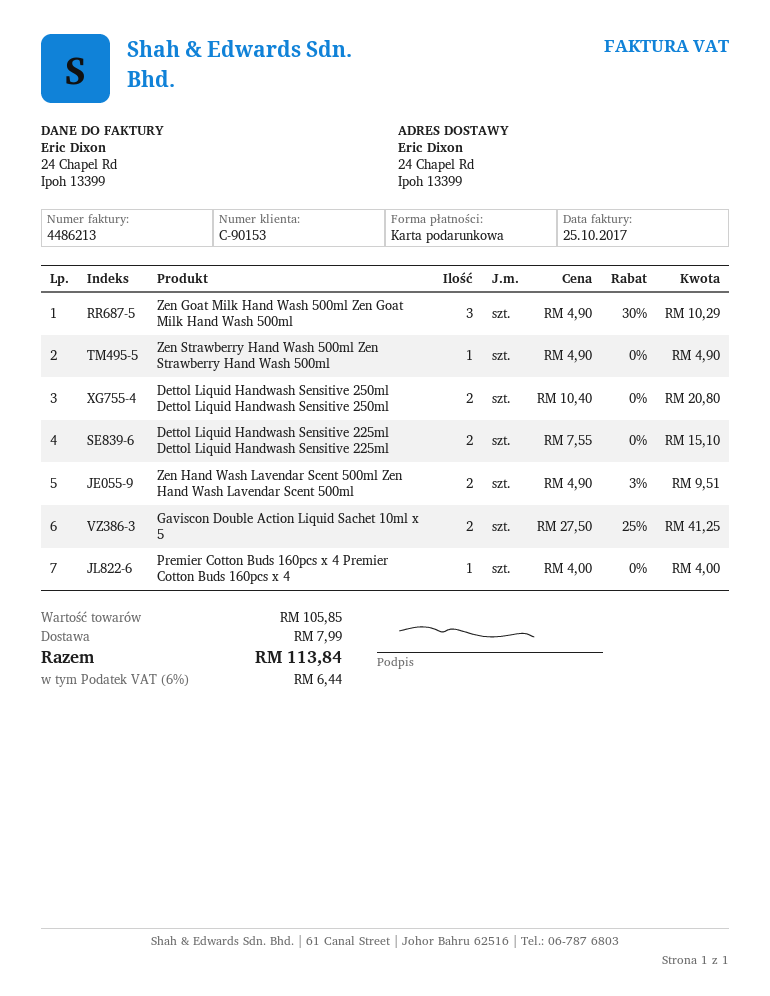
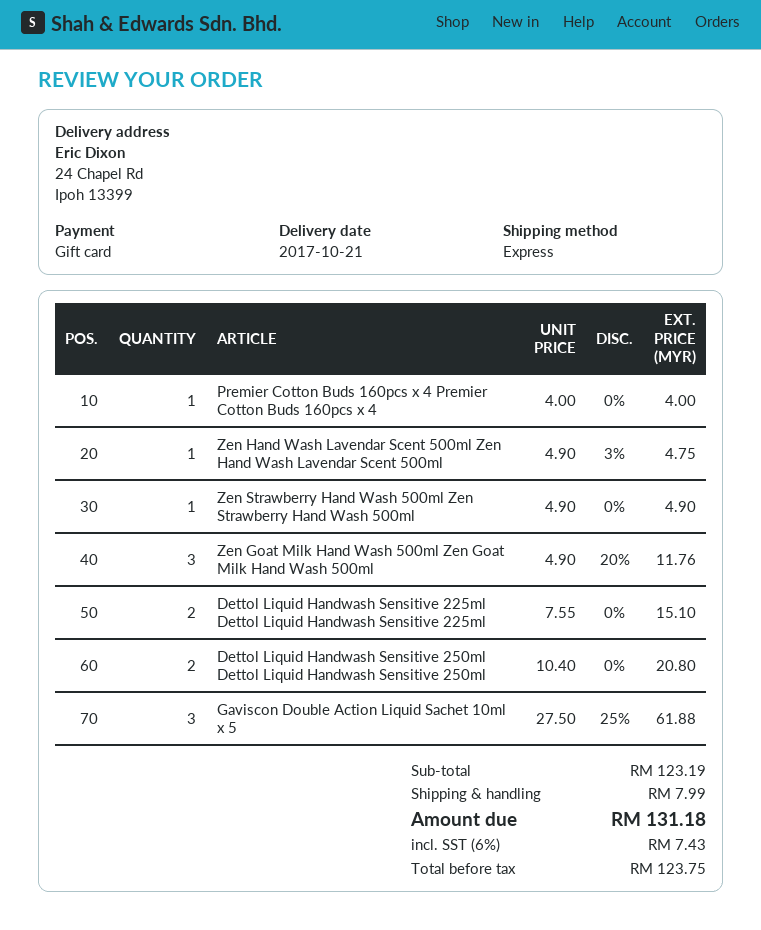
Zen Goat Milk Hand Wash 500ml Zen Goat Milk Hand Wash 500ml: 3 x 4.90 - 30% = 10.29 -> 3 x 4.90 - 20% = 11.76
Zen Hand Wash Lavendar Scent 500ml Zen Hand Wash Lavendar Scent 500ml: 2 x 4.90 - 3% = 9.51 -> 1 x 4.90 - 3% = 4.75
Gaviscon Double Action Liquid Sachet 10ml x 5: 2 x 27.50 - 25% = 41.25 -> 3 x 27.50 - 25% = 61.88
subtotal: 105.85 -> 123.19
tax: 6% = 6.44 -> 6% = 7.43
total: 113.84 -> 131.18

